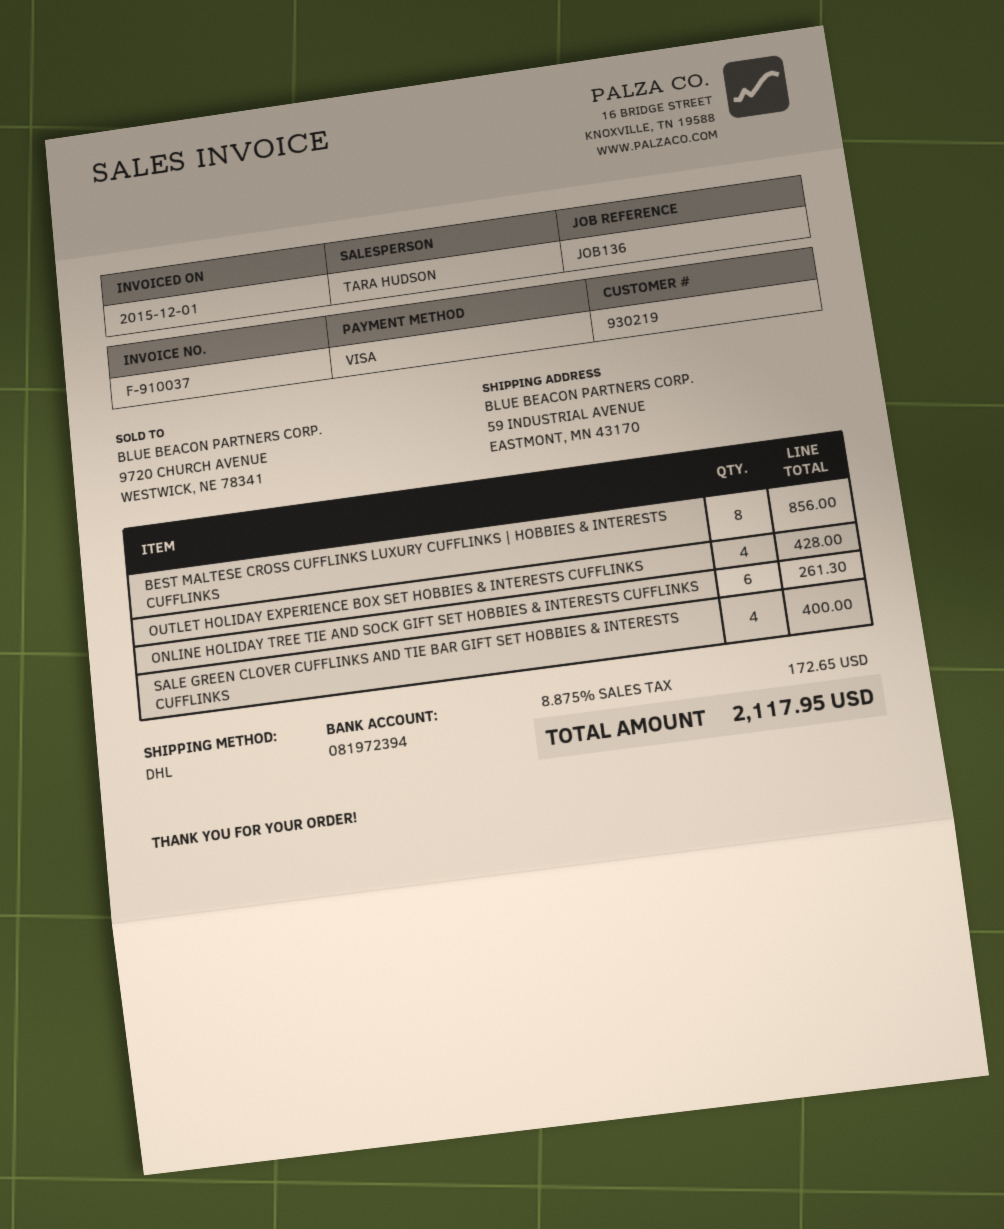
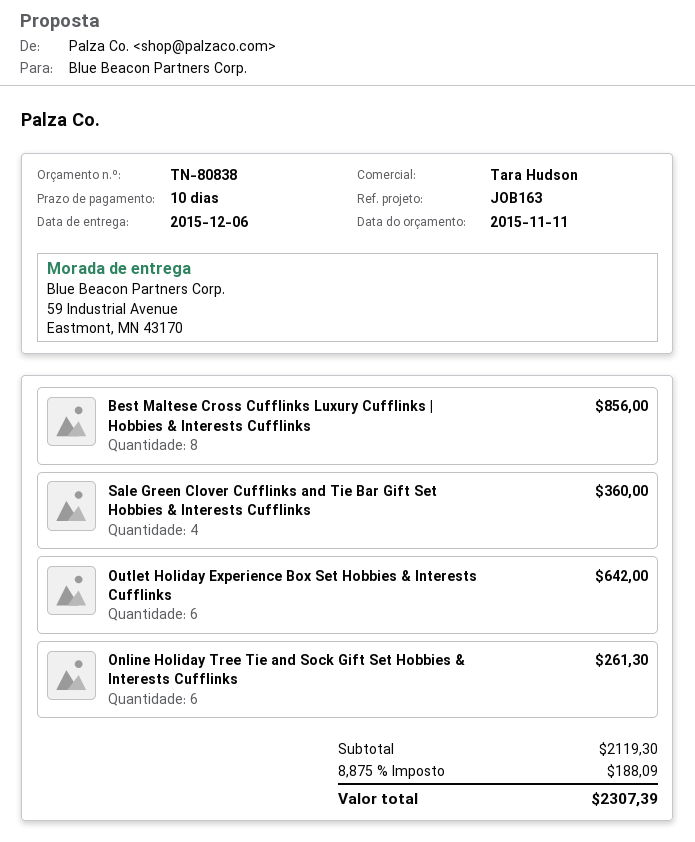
reference: JOB136 -> JOB163
OUTLET HOLIDAY EXPERIENCE BOX SET HOBBIES & INTERESTS CUFFLINKS: 4 for 428.00 -> 6 for 642.00
SALE GREEN CLOVER CUFFLINKS AND TIE BAR GIFT SET HOBBIES & INTERESTS CUFFLINKS: 4 for 400.00 -> 4 for 360.00
tax: 8.875% = 172.65 -> 8.875% = 188.09
total: 2117.95 -> 2307.39

